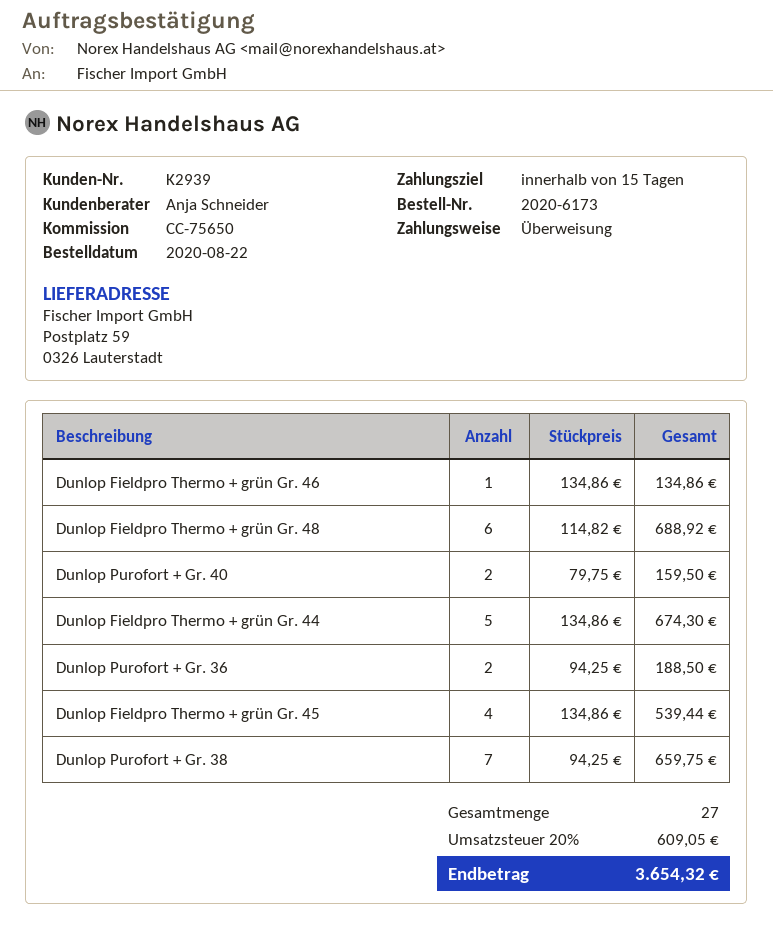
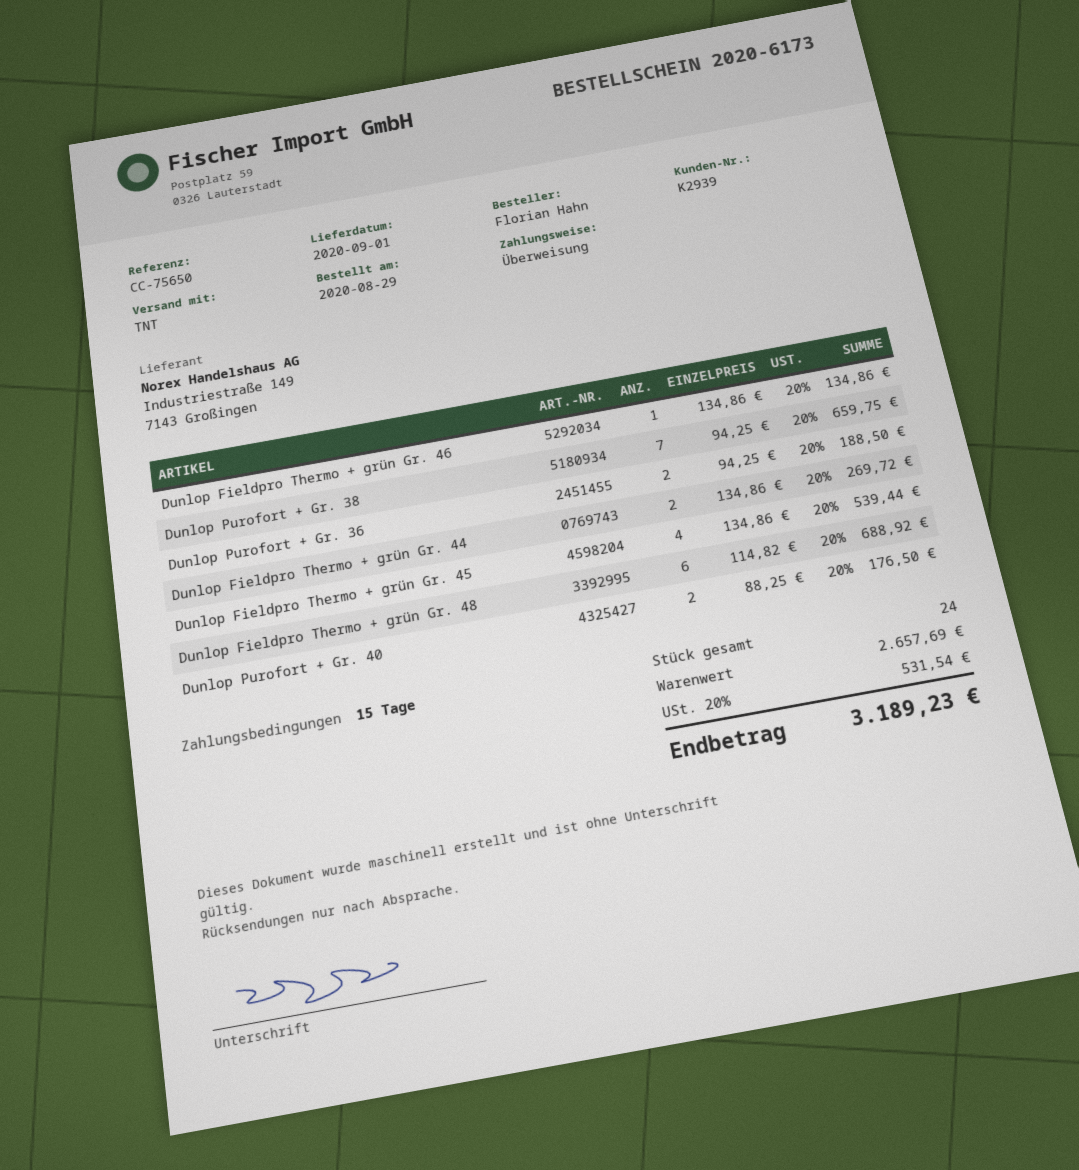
order date: 2020-08-22 -> 2020-08-29
Dunlop Purofort + Gr. 40: 2 x 79.75 = 159.50 -> 2 x 88.25 = 176.50
Dunlop Fieldpro Thermo + grün Gr. 44: 5 x 134.86 = 674.30 -> 2 x 134.86 = 269.72
total quantity: 27 -> 24
tax: 20% = 609.05 -> 20% = 531.54
total: 3654.32 -> 3189.23

